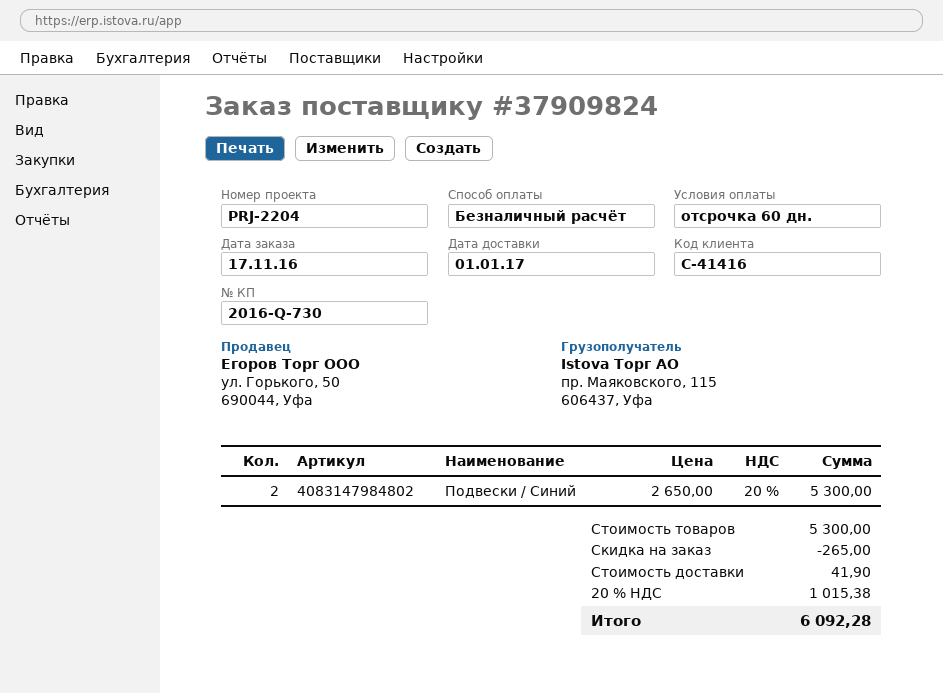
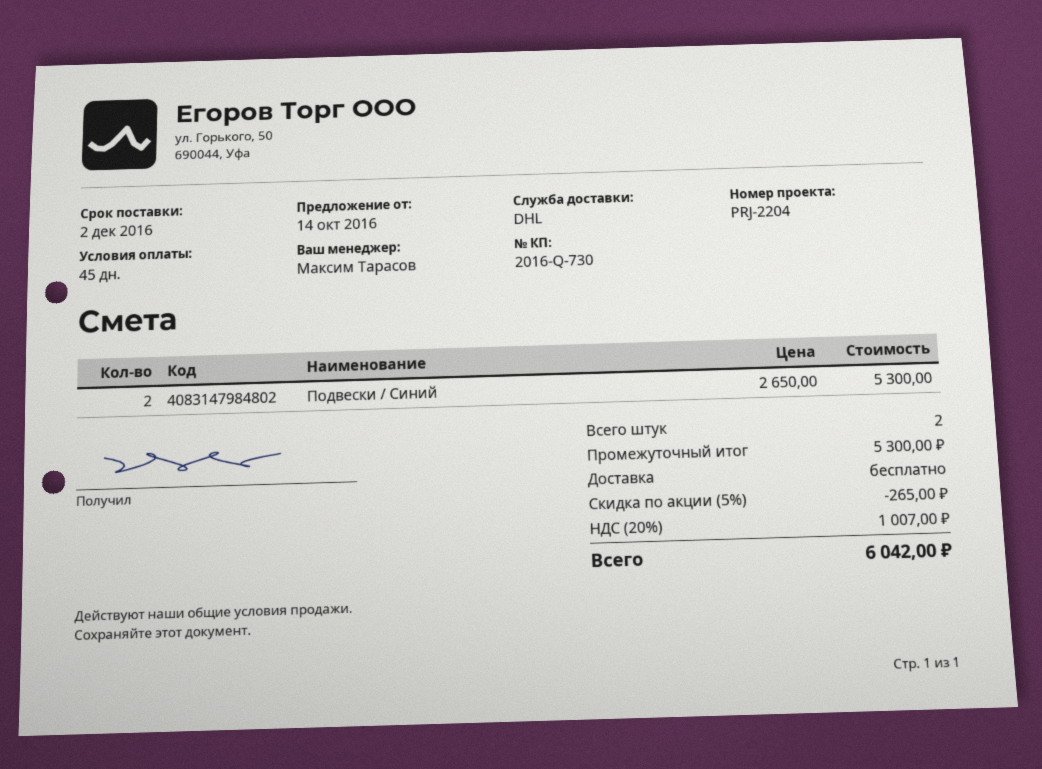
delivery date: 2017-01-01 -> 2016-12-02
payment terms: 60 days -> 45 days
shipping: 41.90 -> 0.00
tax: 20% = 1015.38 -> 20% = 1007.00
total: 6092.28 -> 6042.00

